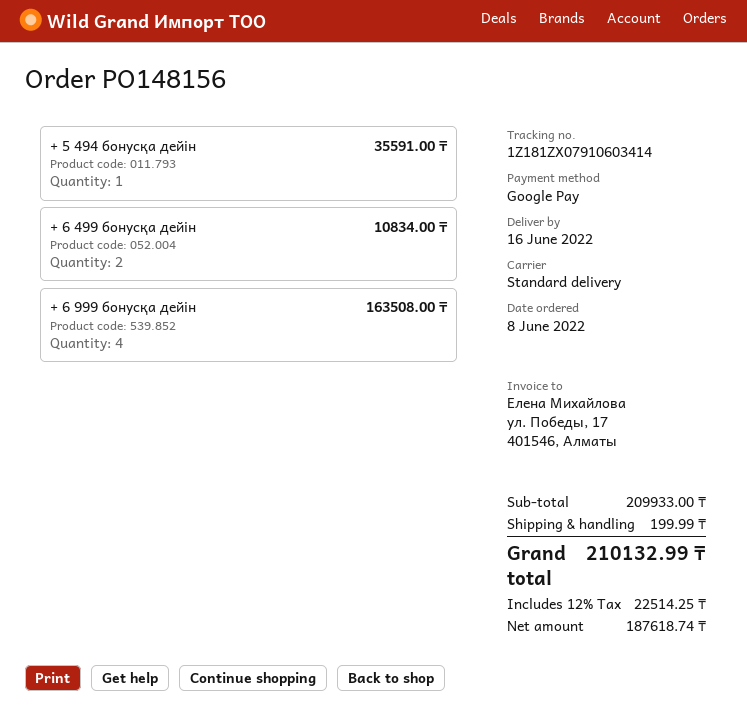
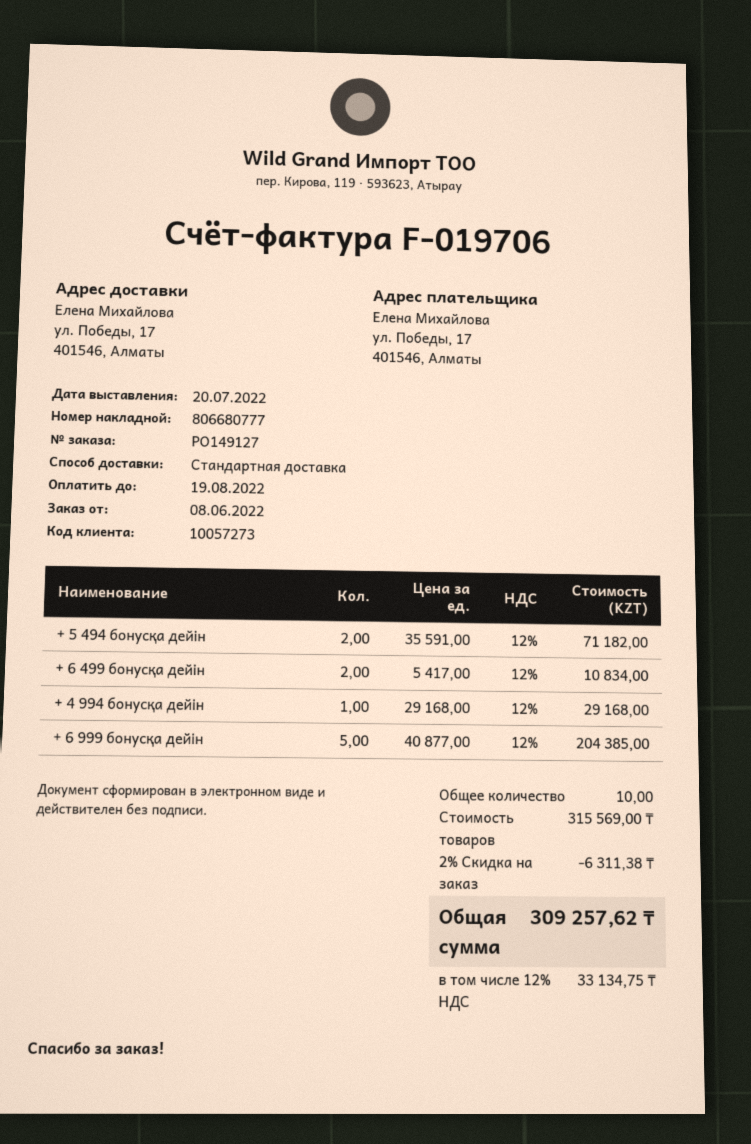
order number: PO148156 -> PO149127
+ 5 494 бонусқа дейін: 1 for 35591.00 -> 2 for 71182.00
+ 6 999 бонусқа дейін: 4 for 163508.00 -> 5 for 204385.00
+ 4 994 бонусқа дейін: none -> 1 for 29168.00
subtotal: 209933.00 -> 315569.00
discount: none -> 2% = 6311.38
shipping: 199.99 -> none
tax: 12% = 22514.25 -> 12% = 33134.75
total: 210132.99 -> 309257.62

